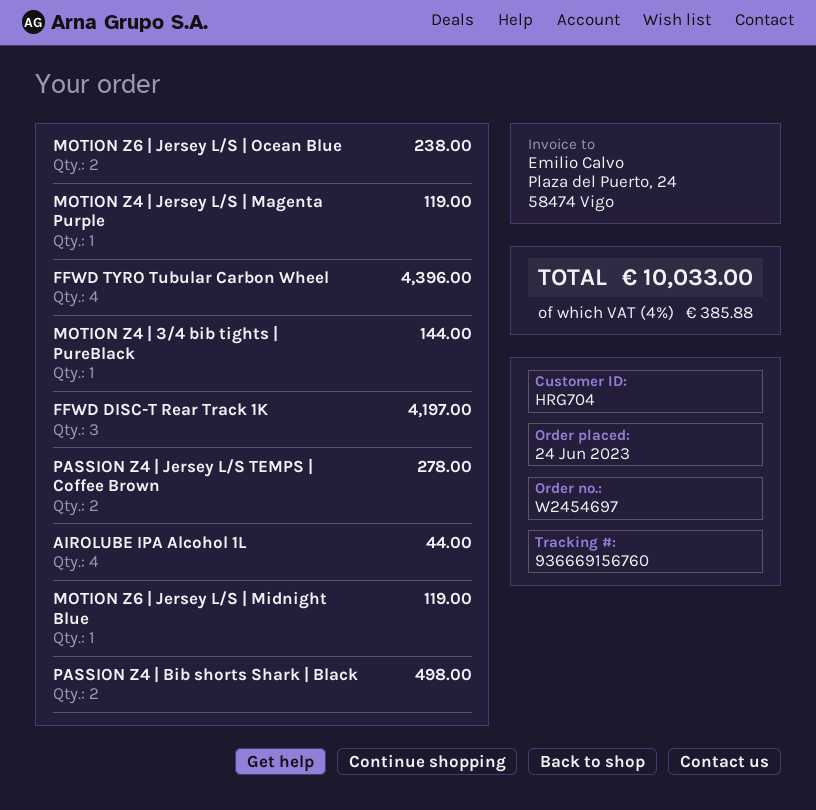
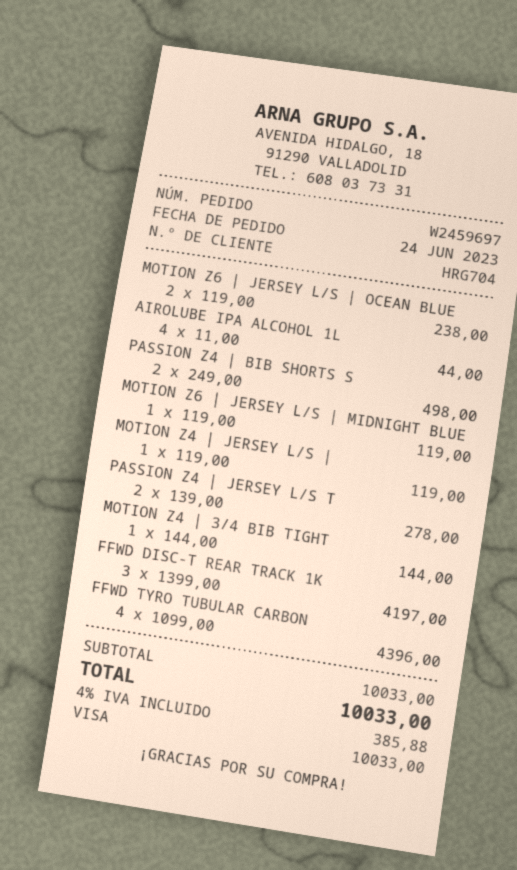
order number: W2454697 -> W2459697

